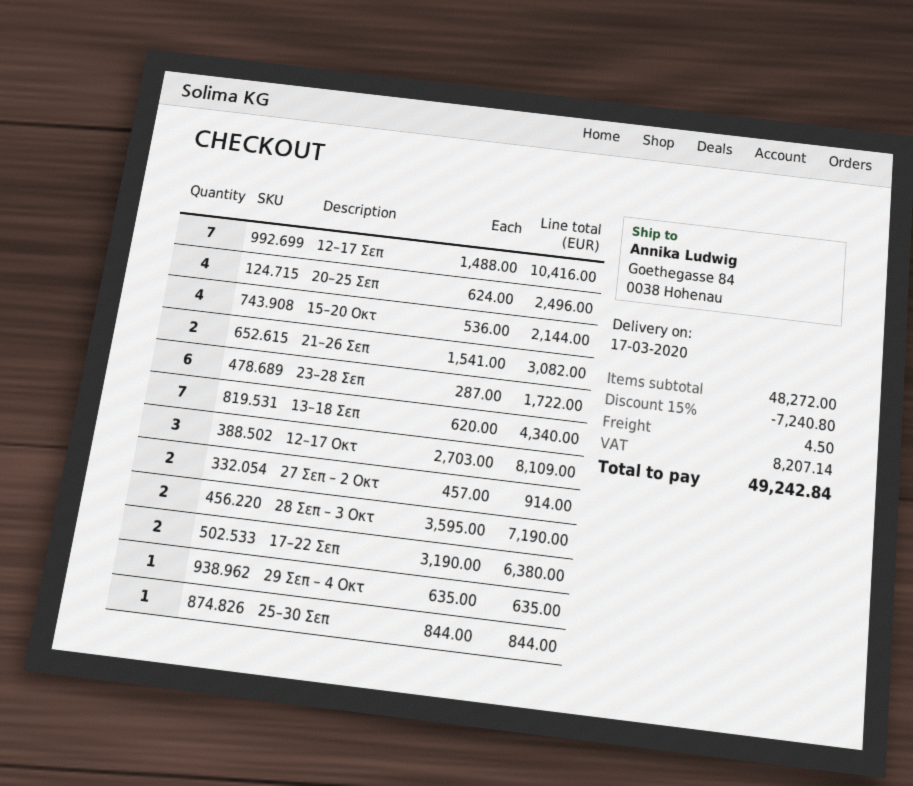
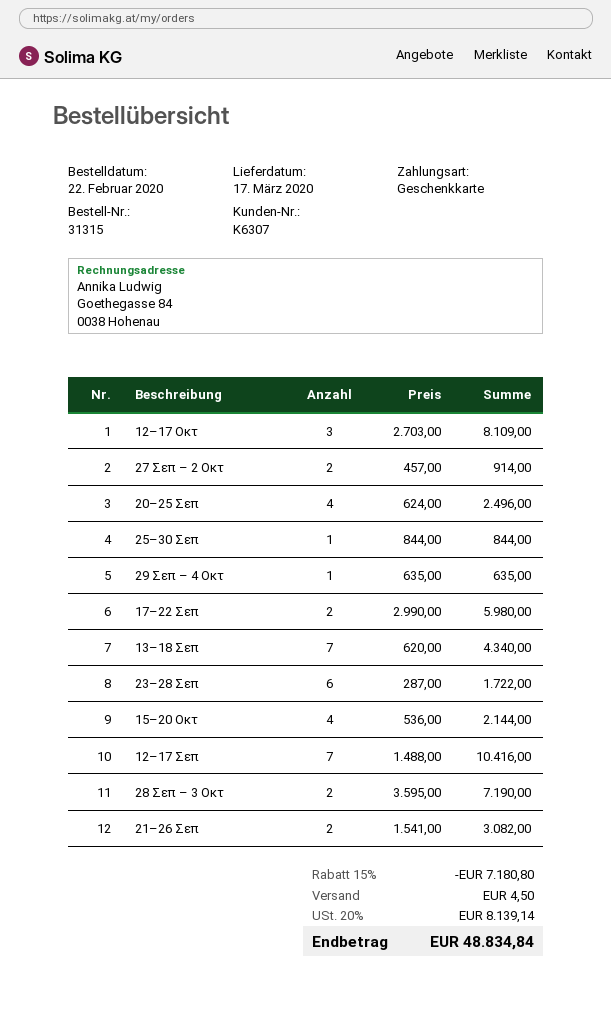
17–22 Σεπ: 2 x 3190.00 = 6380.00 -> 2 x 2990.00 = 5980.00
discount: 15% = 7240.80 -> 15% = 7180.80
tax: 8207.14 -> 8139.14
total: 49242.84 -> 48834.84

